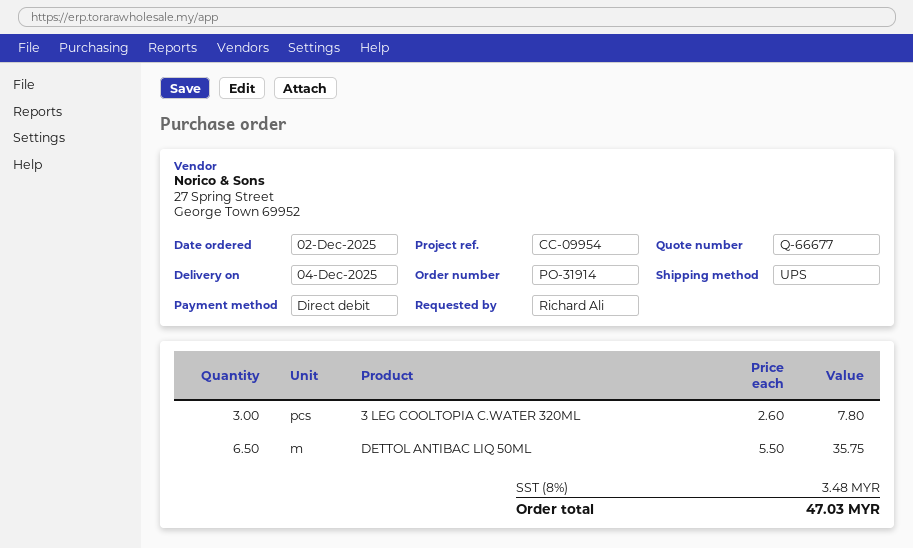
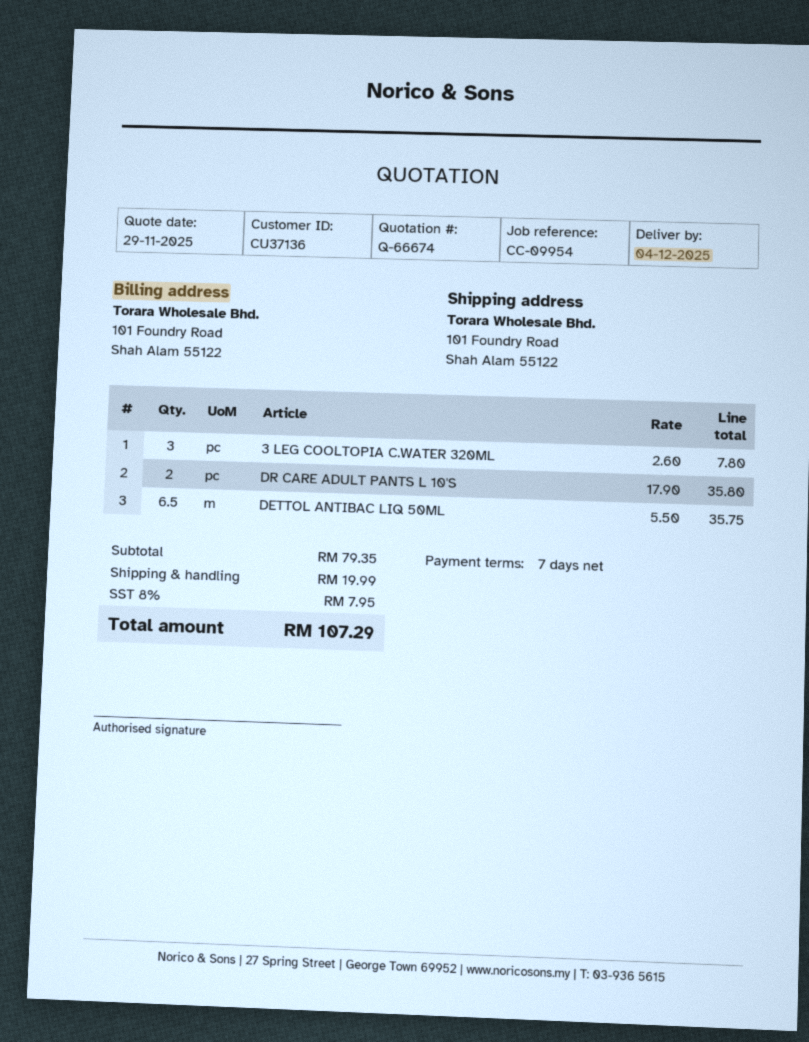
quote number: Q-66677 -> Q-66674
DR CARE ADULT PANTS L 10'S: none -> 2 x 17.90 = 35.80
shipping: none -> 19.99
tax: 8% = 3.48 -> 8% = 7.95
total: 47.03 -> 107.29

